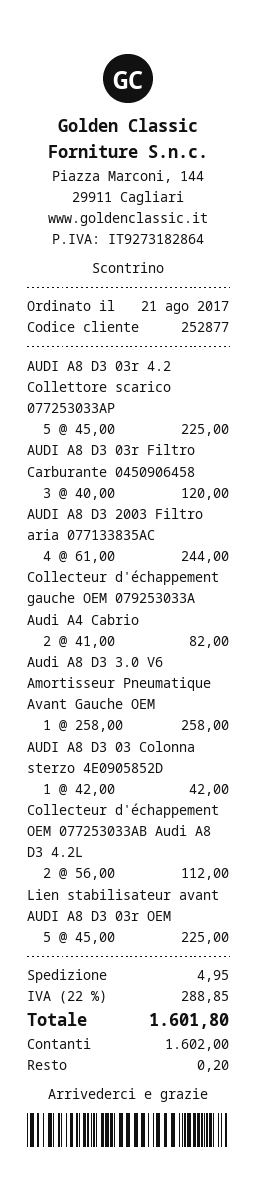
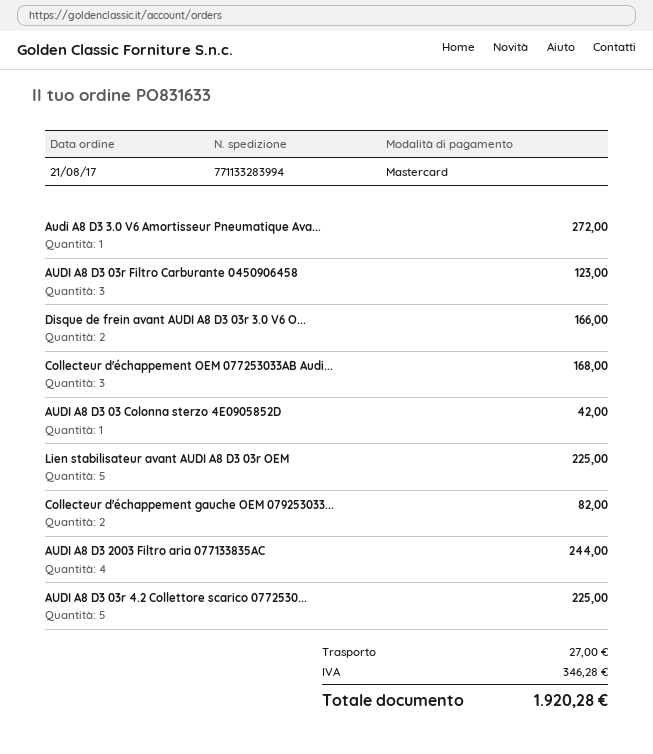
payment method: cash -> Mastercard
AUDI A8 D3 03r Filtro Carburante 0450906458: 3 for 120.00 -> 3 for 123.00
Audi A8 D3 3.0 V6 Amortisseur Pneumatique Avant Gauche OEM: 1 for 258.00 -> 1 for 272.00
Collecteur d'échappement OEM 077253033AB Audi A8 D3 4.2L: 2 for 112.00 -> 3 for 168.00
Disque de frein avant AUDI A8 D3 03r 3.0 V6 O...: none -> 2 for 166.00
shipping: 4.95 -> 27.00
tax: 288.85 -> 346.28
total: 1601.80 -> 1920.28

